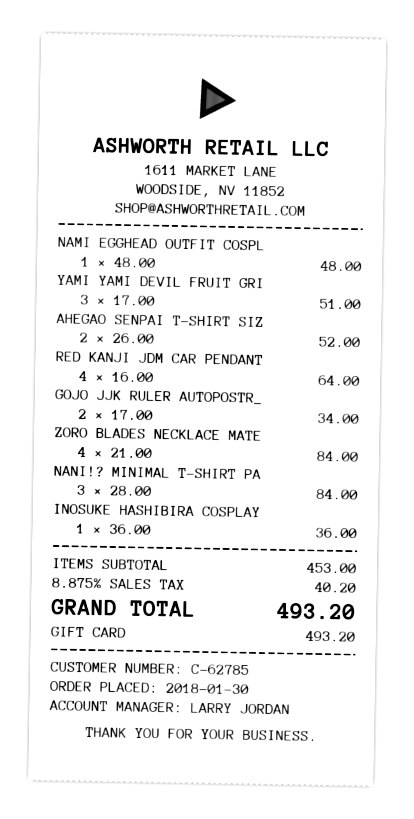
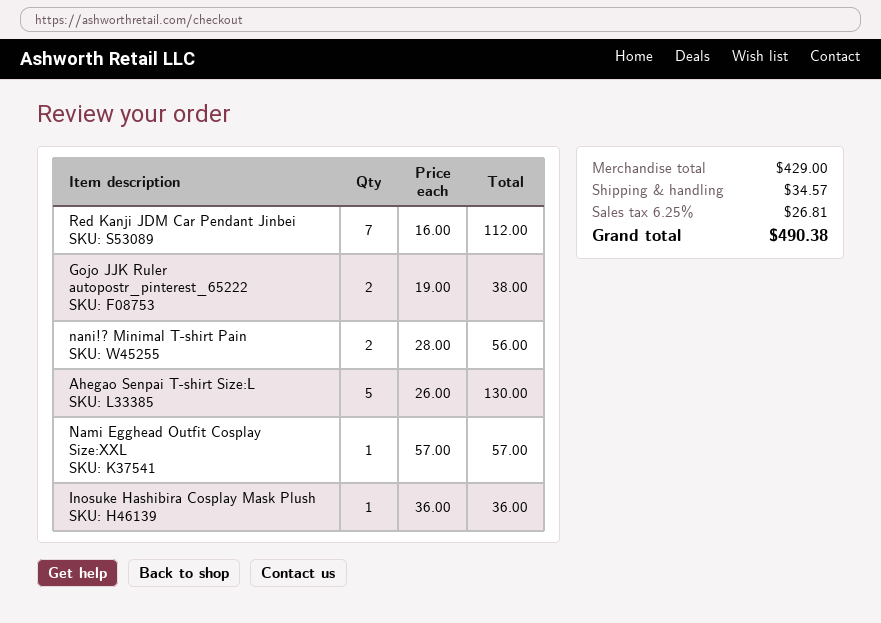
NAMI EGGHEAD OUTFIT COSPL: 1 x 48.00 = 48.00 -> 1 x 57.00 = 57.00
YAMI YAMI DEVIL FRUIT GRI: 3 x 17.00 = 51.00 -> none
AHEGAO SENPAI T-SHIRT SIZ: 2 x 26.00 = 52.00 -> 5 x 26.00 = 130.00
RED KANJI JDM CAR PENDANT: 4 x 16.00 = 64.00 -> 7 x 16.00 = 112.00
GOJO JJK RULER AUTOPOSTR_: 2 x 17.00 = 34.00 -> 2 x 19.00 = 38.00
ZORO BLADES NECKLACE MATE: 4 x 21.00 = 84.00 -> none
NANI!? MINIMAL T-SHIRT PA: 3 x 28.00 = 84.00 -> 2 x 28.00 = 56.00
subtotal: 453.00 -> 429.00
shipping: none -> 34.57
tax: 8.875% = 40.20 -> 6.25% = 26.81
total: 493.20 -> 490.38

